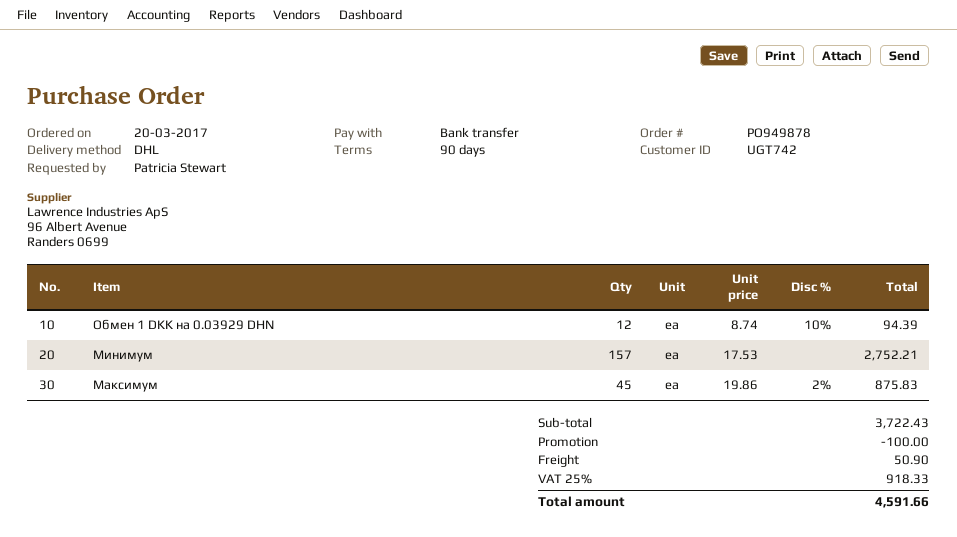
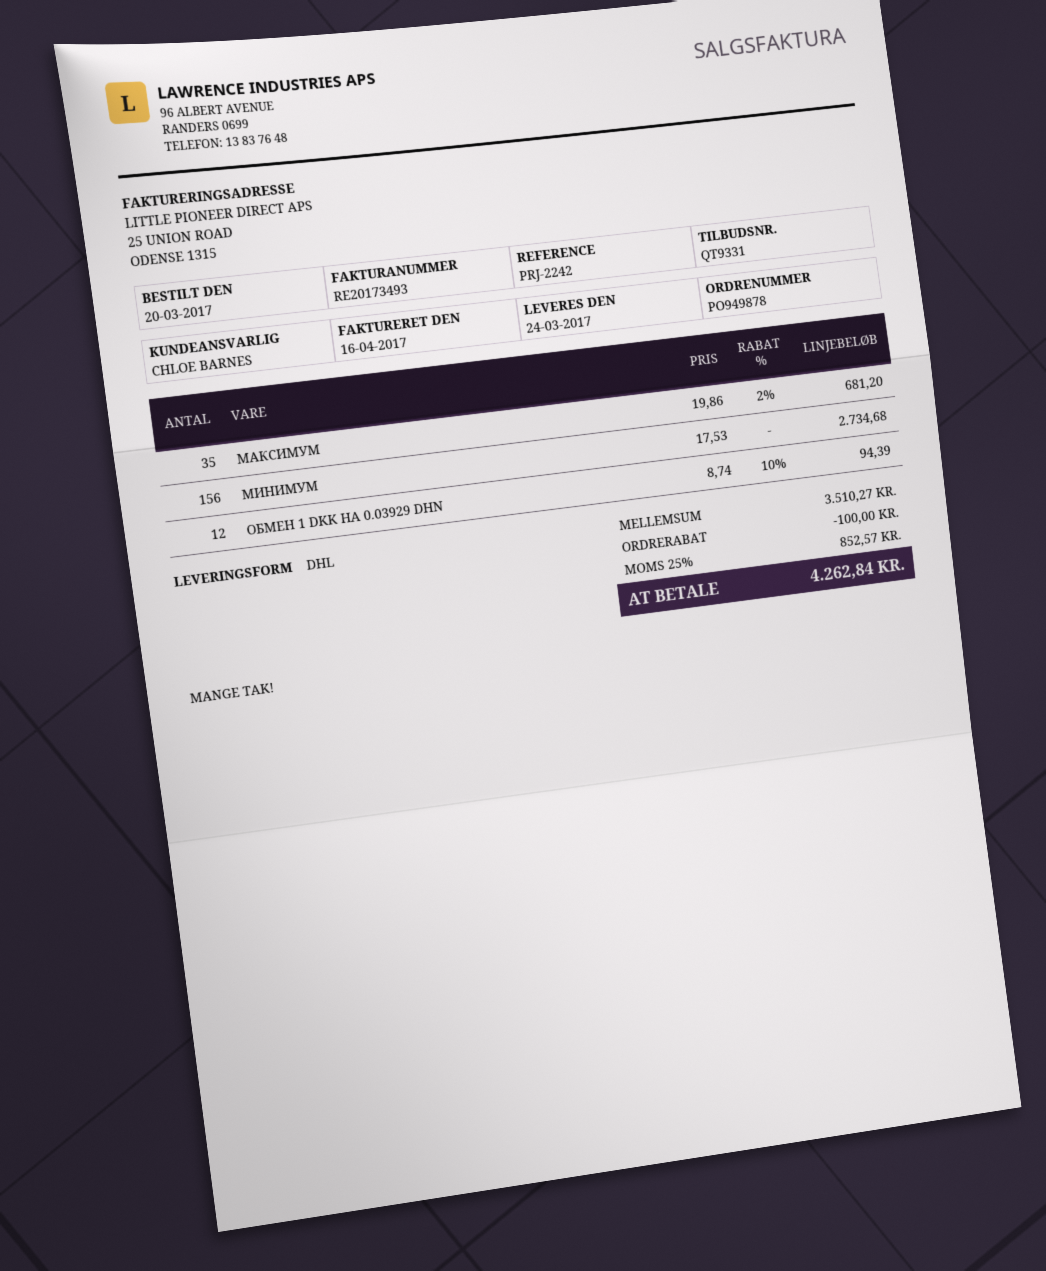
Минимум: 157 x 17.53 = 2752.21 -> 156 x 17.53 = 2734.68
Максимум: 45 x 19.86 - 2% = 875.83 -> 35 x 19.86 - 2% = 681.20
subtotal: 3722.43 -> 3510.27
shipping: 50.90 -> none
tax: 25% = 918.33 -> 25% = 852.57
total: 4591.66 -> 4262.84

